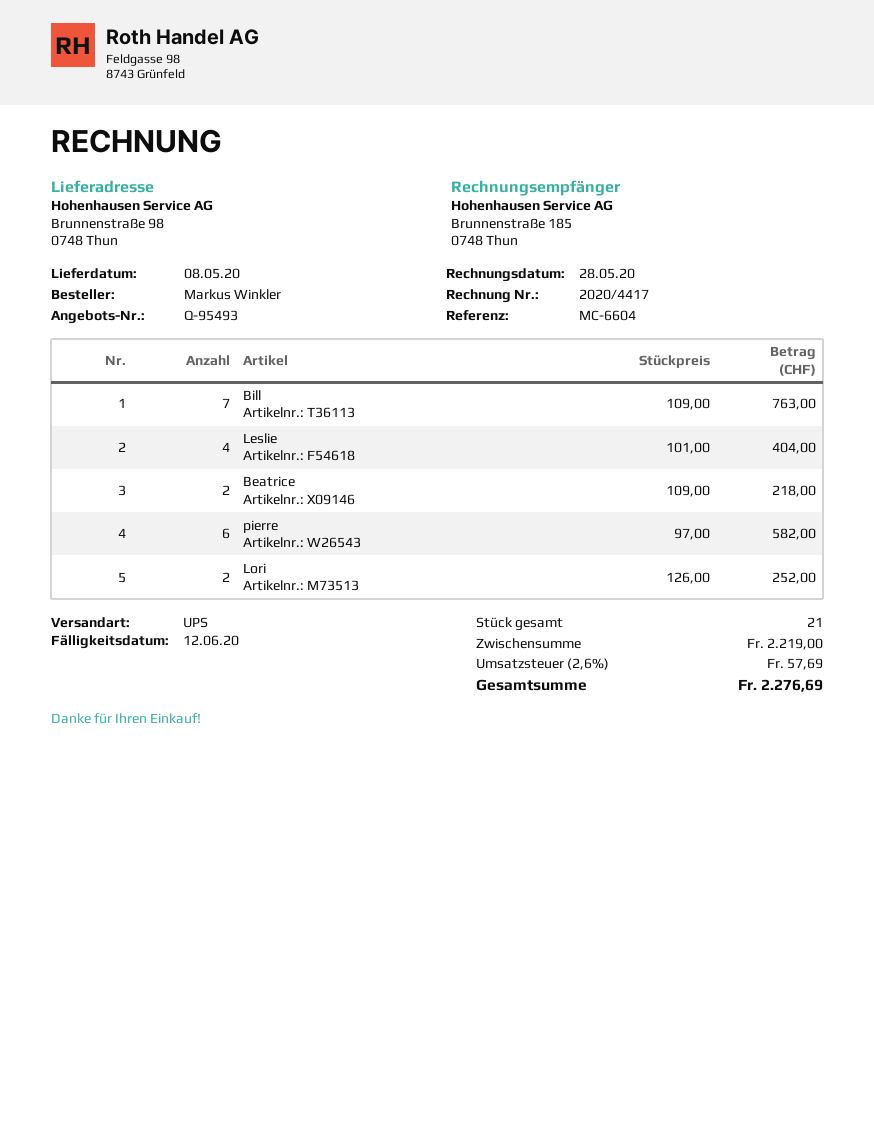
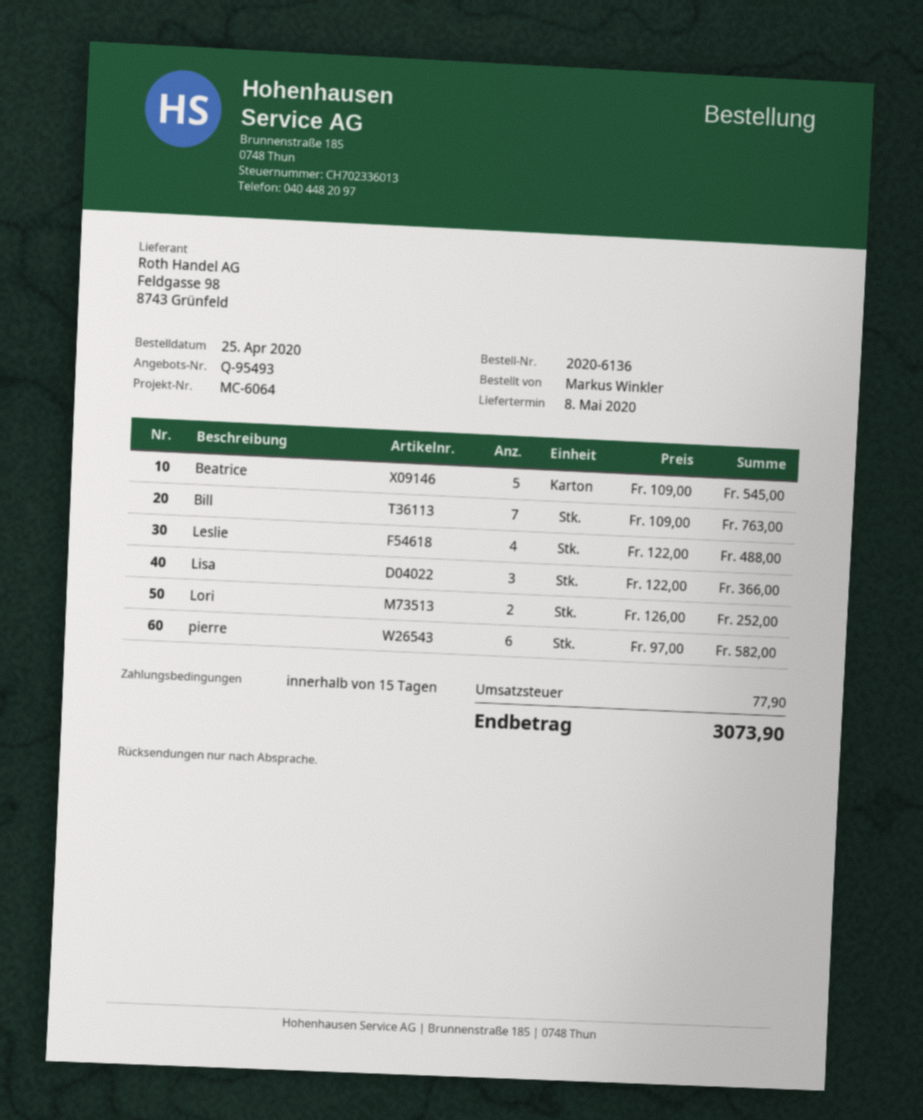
reference: MC-6604 -> MC-6064
Leslie: 4 x 101.00 = 404.00 -> 4 x 122.00 = 488.00
Beatrice: 2 x 109.00 = 218.00 -> 5 x 109.00 = 545.00
Lisa: none -> 3 x 122.00 = 366.00
tax: 57.69 -> 77.90
total: 2276.69 -> 3073.90

